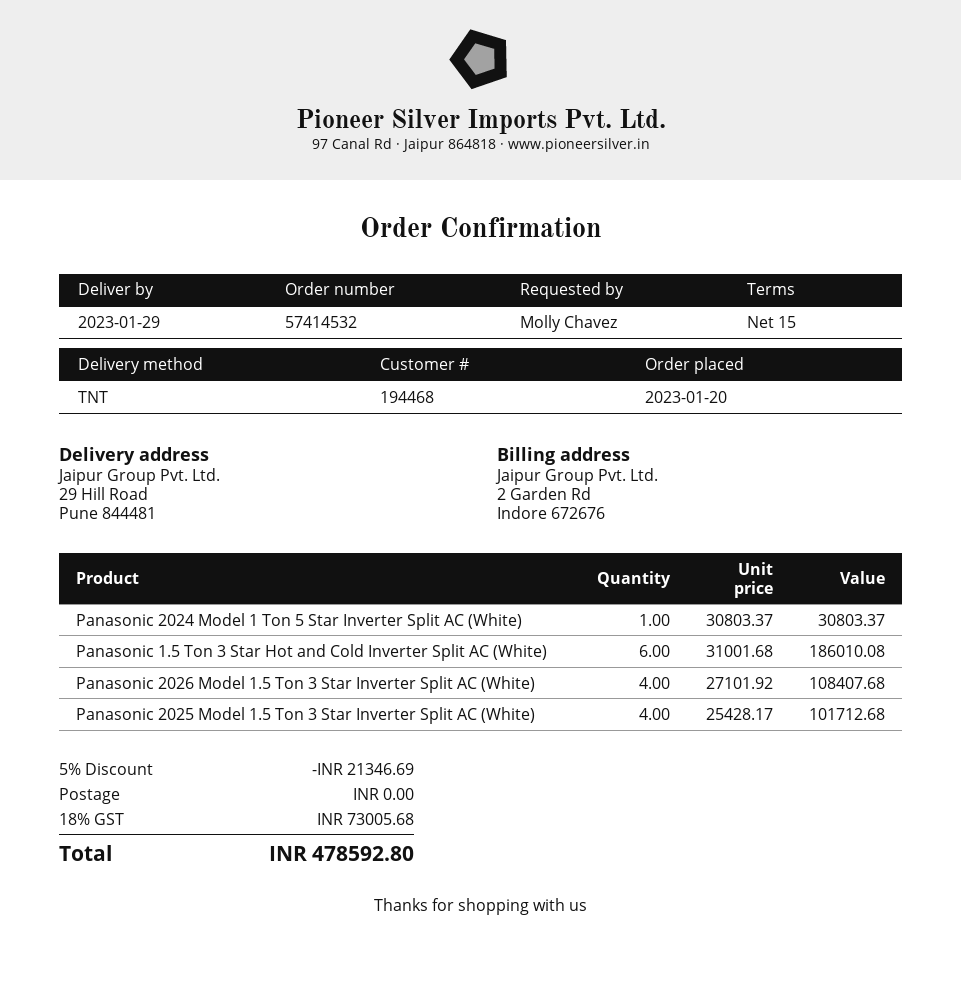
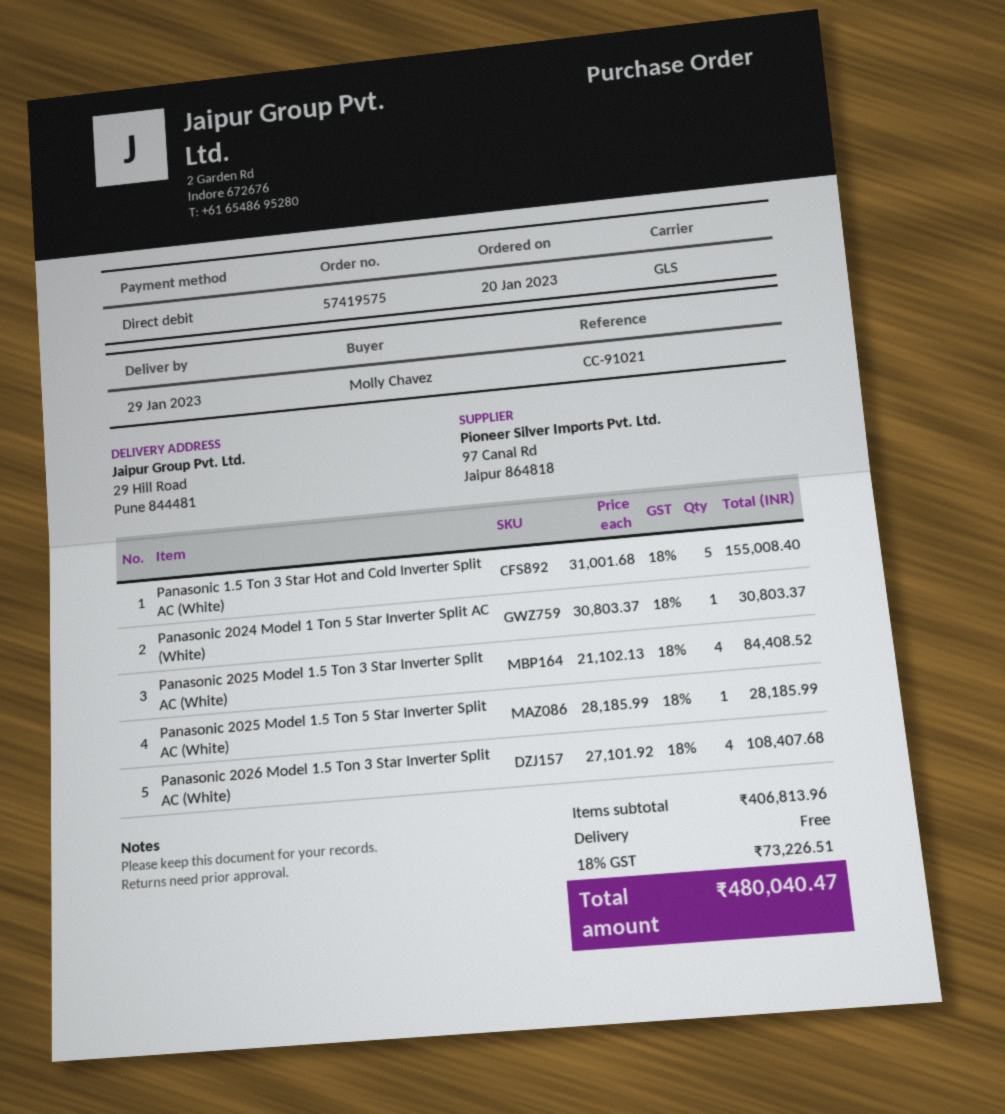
order number: 57414532 -> 57419575
shipping method: TNT -> GLS
Panasonic 1.5 Ton 3 Star Hot and Cold Inverter Split AC (White): 6 x 31001.68 = 186010.08 -> 5 x 31001.68 = 155008.40
Panasonic 2025 Model 1.5 Ton 3 Star Inverter Split AC (White): 4 x 25428.17 = 101712.68 -> 4 x 21102.13 = 84408.52
Panasonic 2025 Model 1.5 Ton 5 Star Inverter Split AC (White): none -> 1 x 28185.99 = 28185.99
discount: 5% = 21346.69 -> none
tax: 18% = 73005.68 -> 18% = 73226.51
total: 478592.80 -> 480040.47

